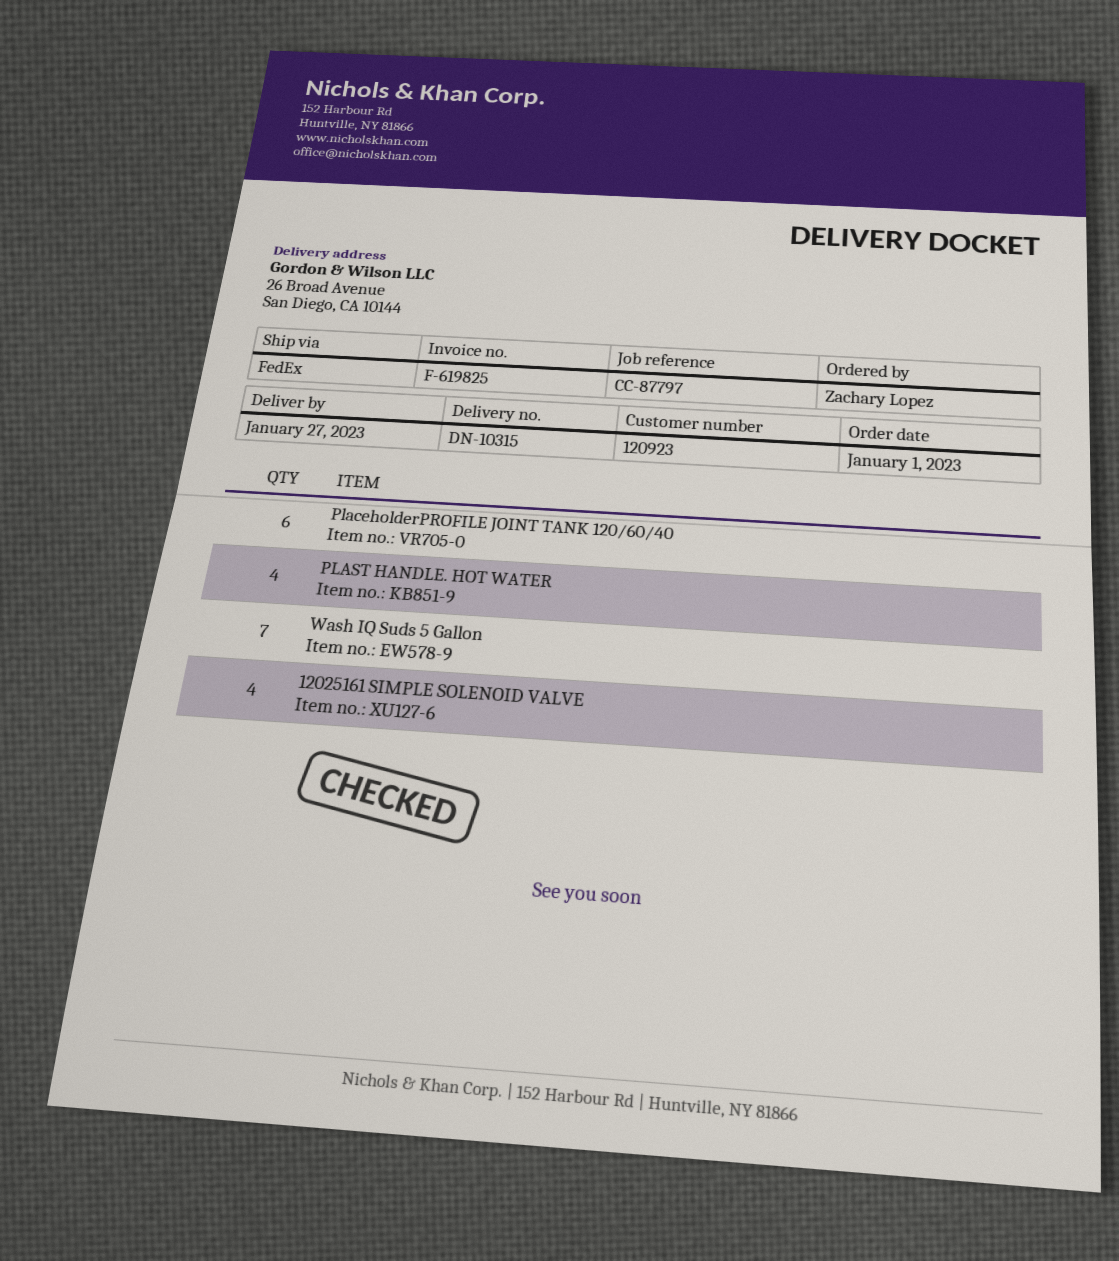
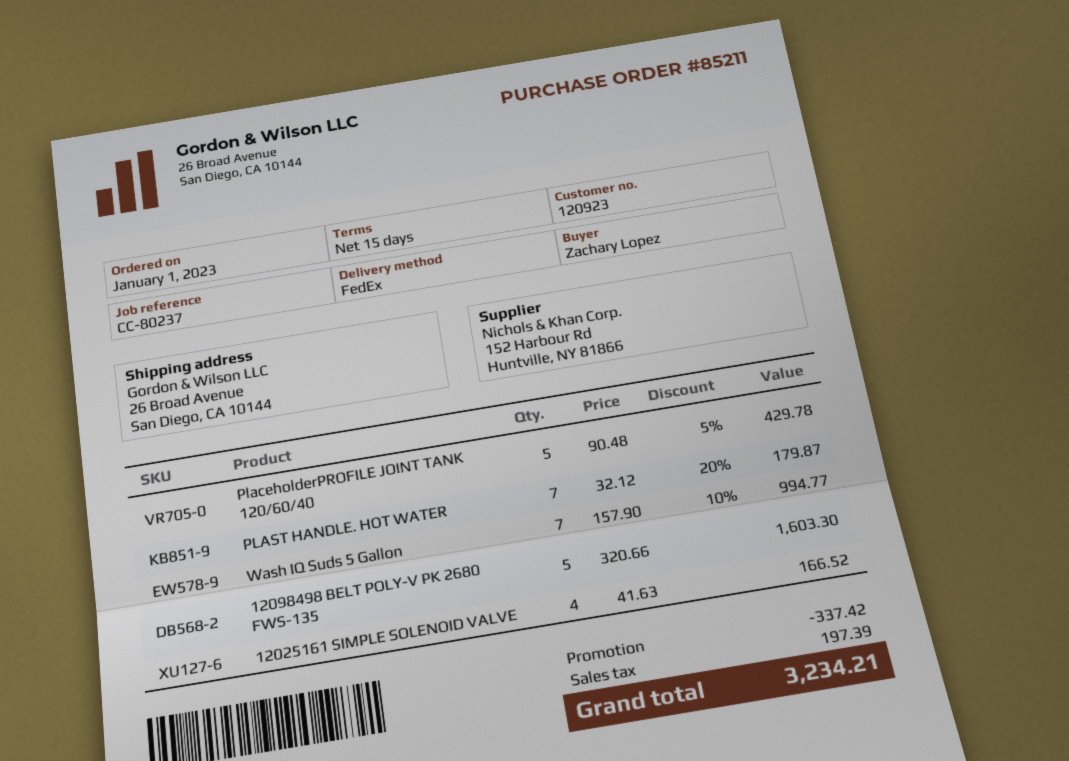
reference: CC-87797 -> CC-80237
PlaceholderPROFILE JOINT TANK 120/60/40: 6 -> 5
PLAST HANDLE. HOT WATER: 4 -> 7
12098498 BELT POLY-V PK 2680 FWS-135: none -> 5

